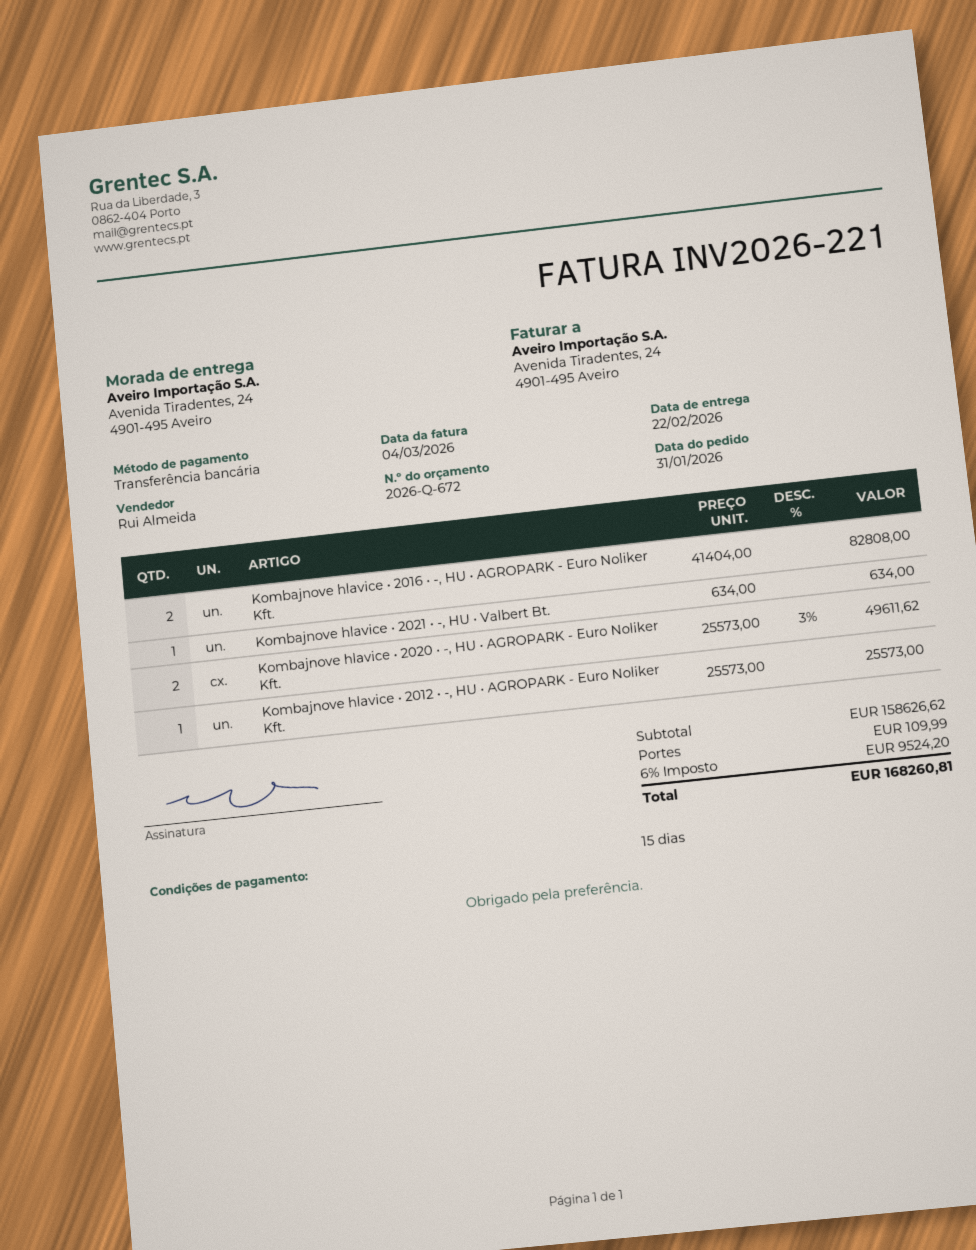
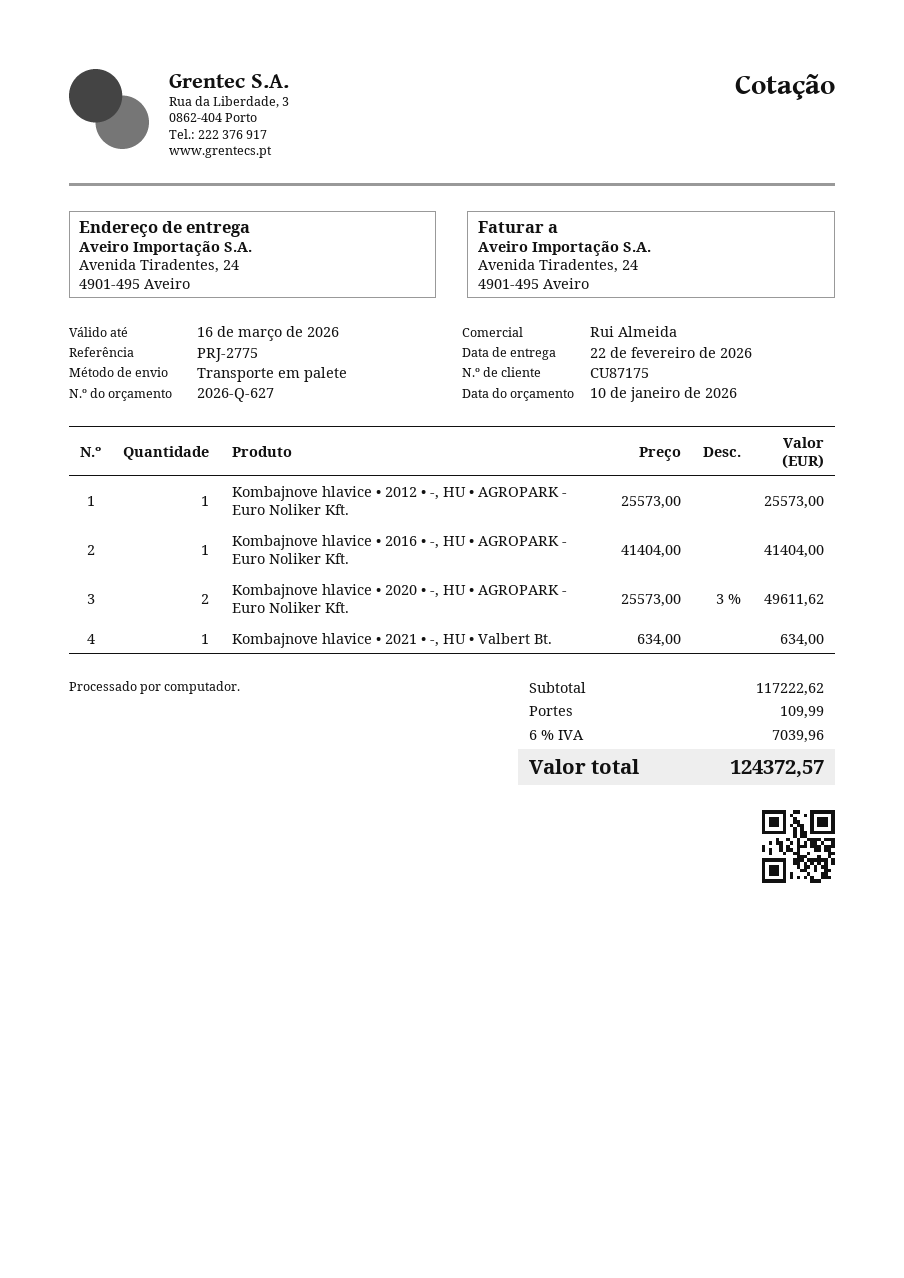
quote number: 2026-Q-672 -> 2026-Q-627
Kombajnove hlavice • 2016 • -, HU • AGROPARK - Euro Noliker Kft.: 2 x 41404.00 = 82808.00 -> 1 x 41404.00 = 41404.00
subtotal: 158626.62 -> 117222.62
tax: 6% = 9524.20 -> 6% = 7039.96
total: 168260.81 -> 124372.57

